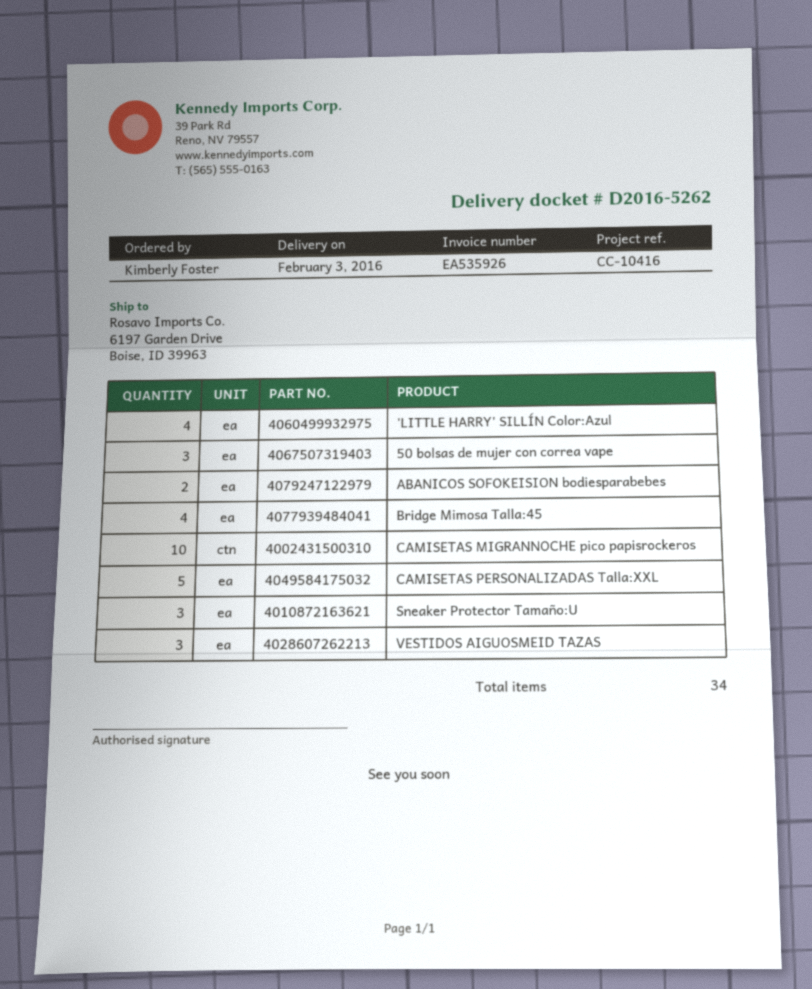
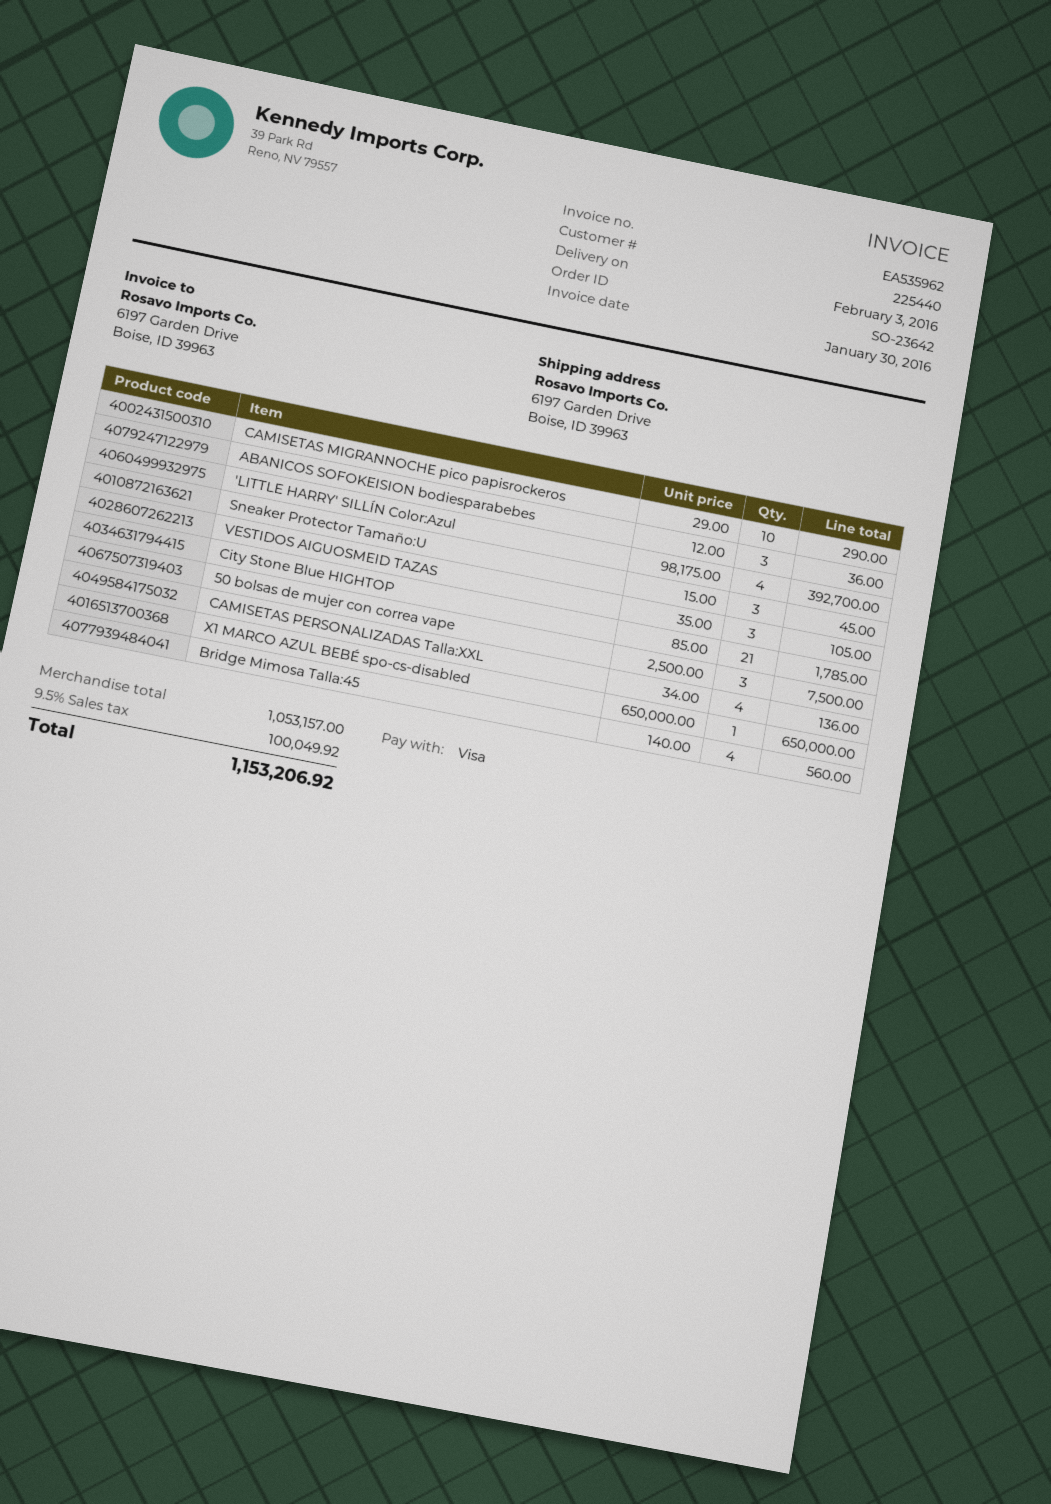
invoice number: EA535926 -> EA535962
ABANICOS SOFOKEISION bodiesparabebes: 2 -> 3
CAMISETAS PERSONALIZADAS Talla:XXL: 5 -> 4
City Stone Blue HIGHTOP: none -> 21
X1 MARCO AZUL BEBÉ spo-cs-disabled: none -> 1

